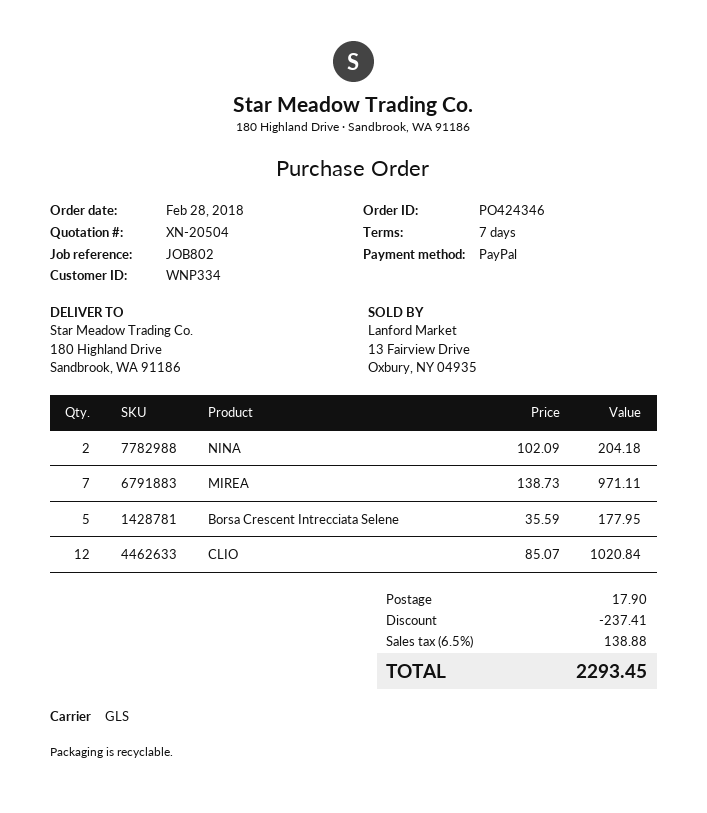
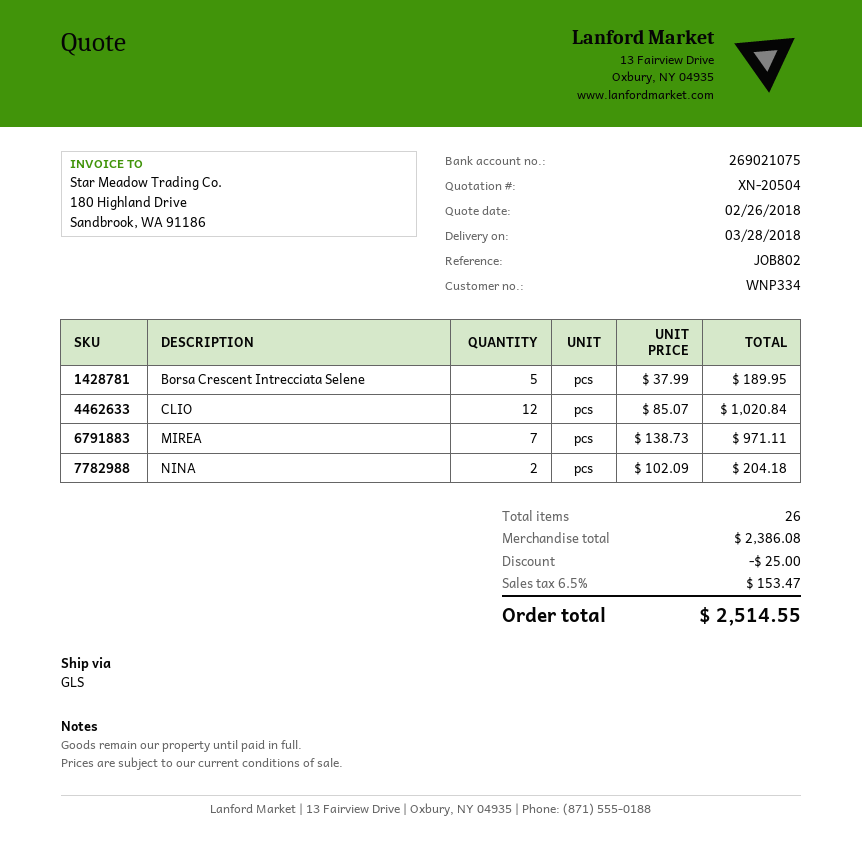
Borsa Crescent Intrecciata Selene: 5 x 35.59 = 177.95 -> 5 x 37.99 = 189.95
discount: 237.41 -> 25.00
shipping: 17.90 -> none
tax: 6.5% = 138.88 -> 6.5% = 153.47
total: 2293.45 -> 2514.55

